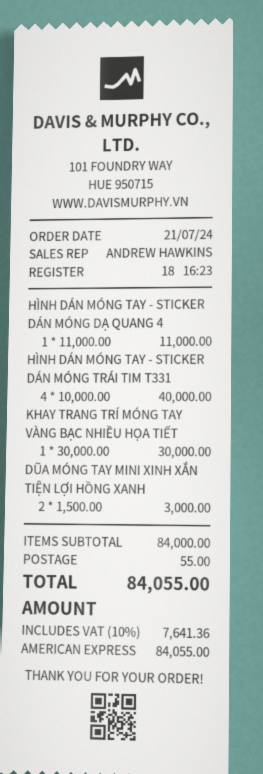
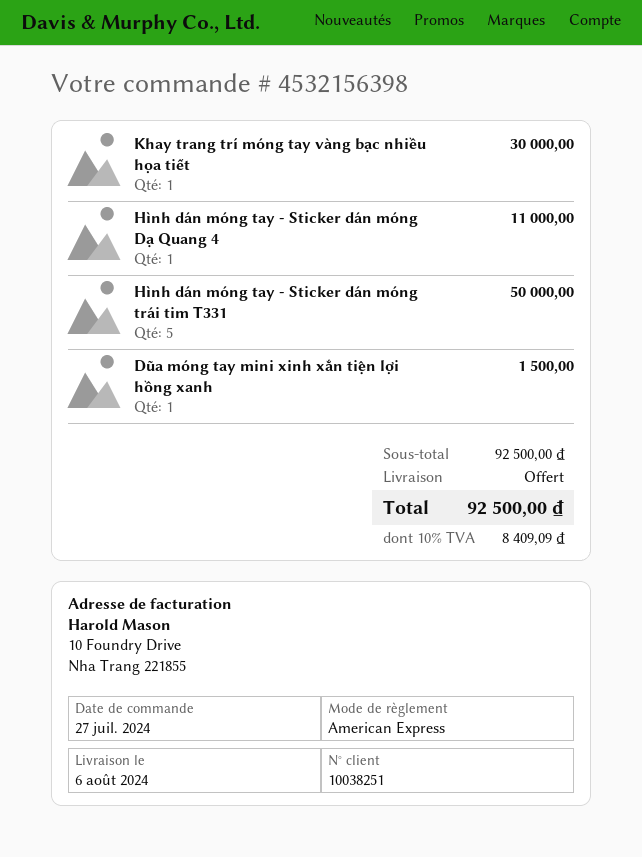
order date: 2024-07-21 -> 2024-07-27
HÌNH DÁN MÓNG TAY - STICKER DÁN MÓNG TRÁI TIM T331: 4 for 40000.00 -> 5 for 50000.00
DŨA MÓNG TAY MINI XINH XẮN TIỆN LỢI HỒNG XANH: 2 for 3000.00 -> 1 for 1500.00
subtotal: 84000.00 -> 92500.00
shipping: 55.00 -> 0.00
tax: 10% = 7641.36 -> 10% = 8409.09
total: 84055.00 -> 92500.00

